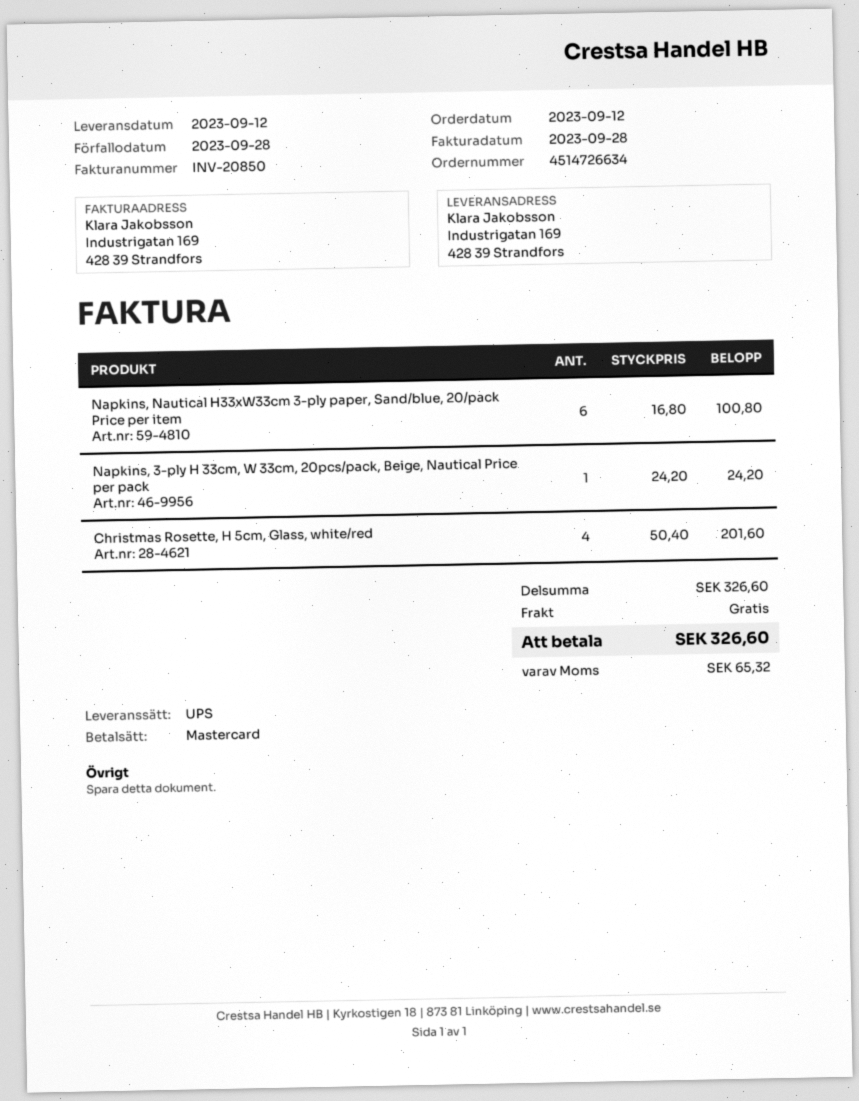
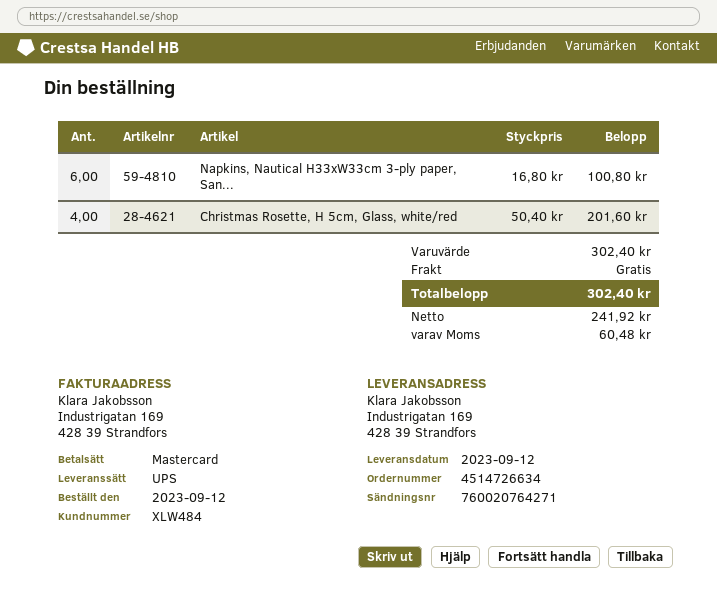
Napkins, 3-ply H 33cm, W 33cm, 20pcs/pack, Beige, Nautical Price per pack: 1 x 24.20 = 24.20 -> none
subtotal: 326.60 -> 302.40
tax: 65.32 -> 60.48
total: 326.60 -> 302.40

